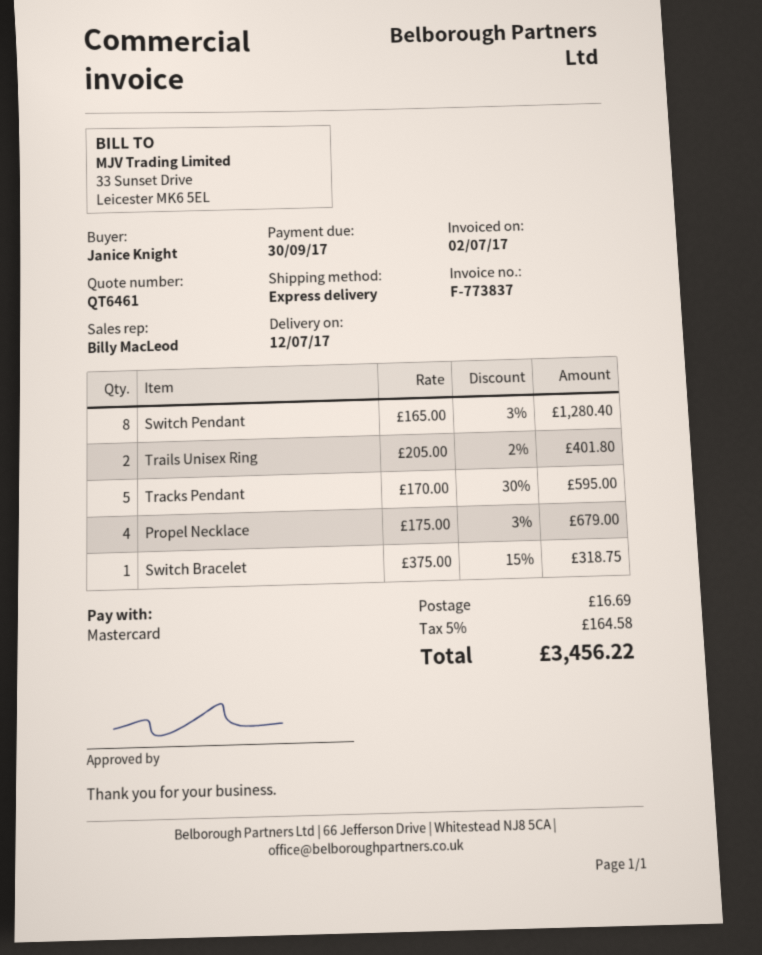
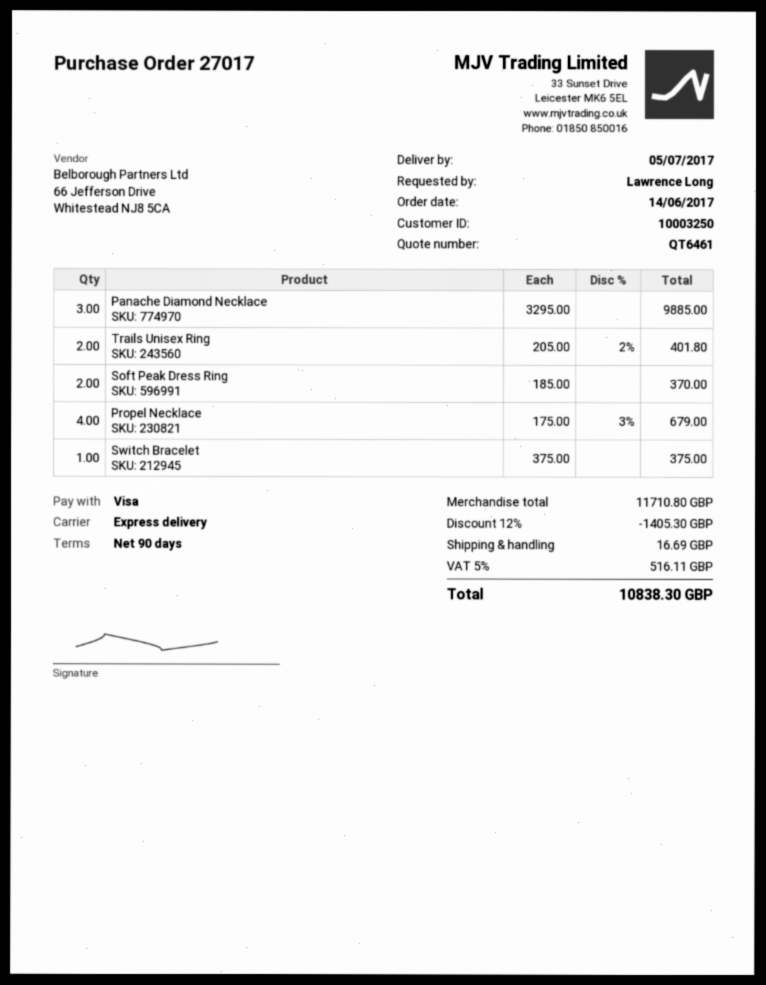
delivery date: 2017-07-12 -> 2017-07-05
ordered by: Janice Knight -> Lawrence Long
payment method: Mastercard -> Visa
Switch Pendant: 8 x 165.00 - 3% = 1280.40 -> none
Tracks Pendant: 5 x 170.00 - 30% = 595.00 -> none
Switch Bracelet: 1 x 375.00 - 15% = 318.75 -> 1 x 375.00 = 375.00
Panache Diamond Necklace: none -> 3 x 3295.00 = 9885.00
Soft Peak Dress Ring: none -> 2 x 185.00 = 370.00
discount: none -> 12% = 1405.30
tax: 5% = 164.58 -> 5% = 516.11
total: 3456.22 -> 10838.30

